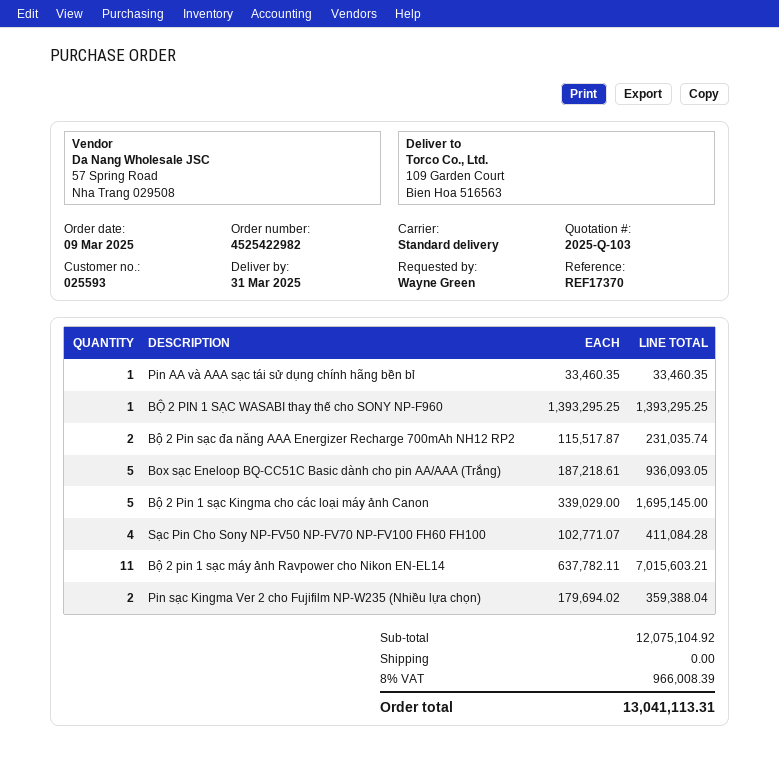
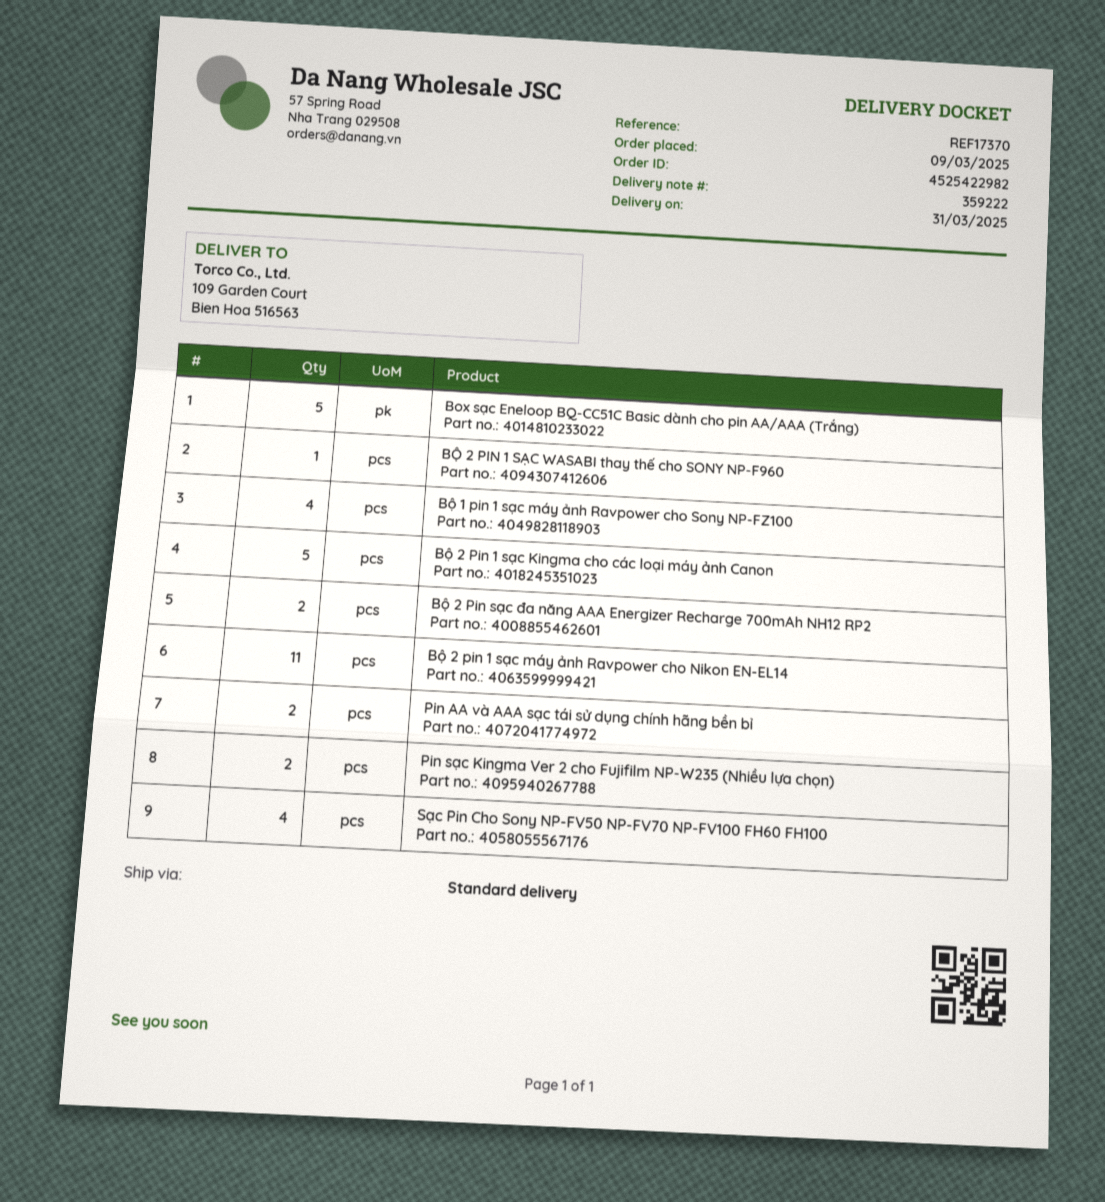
Pin AA và AAA sạc tái sử dụng chính hãng bền bỉ: 1 -> 2
Bộ 1 pin 1 sạc máy ảnh Ravpower cho Sony NP-FZ100: none -> 4

